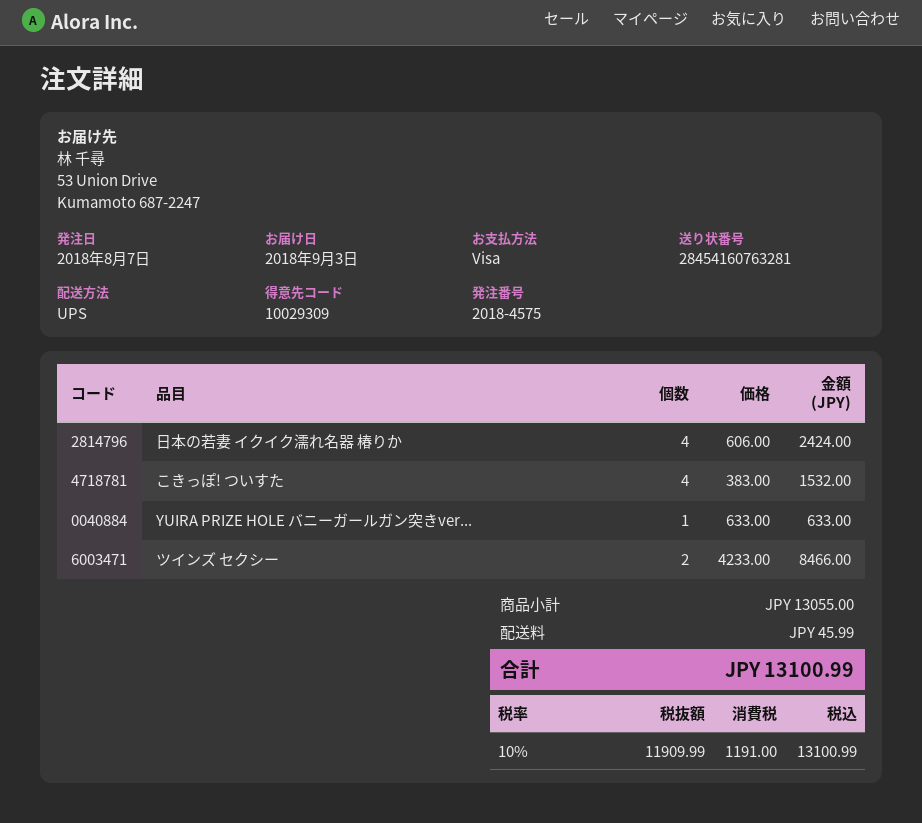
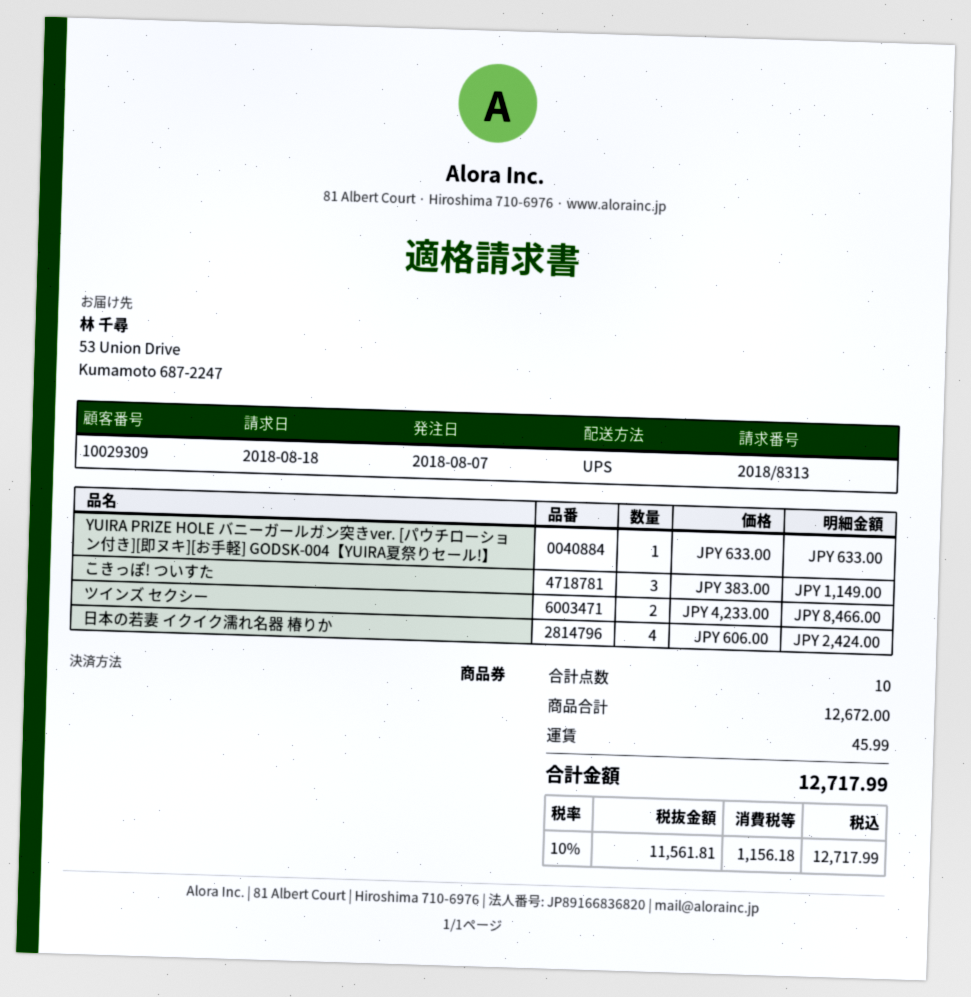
payment method: Visa -> gift card
こきっぽ! ついすた: 4 x 383.00 = 1532.00 -> 3 x 383.00 = 1149.00
subtotal: 13055.00 -> 12672.00
net: 11909.99 -> 11561.81
tax: 10% = 1191.00 -> 10% = 1156.18
total: 13100.99 -> 12717.99

